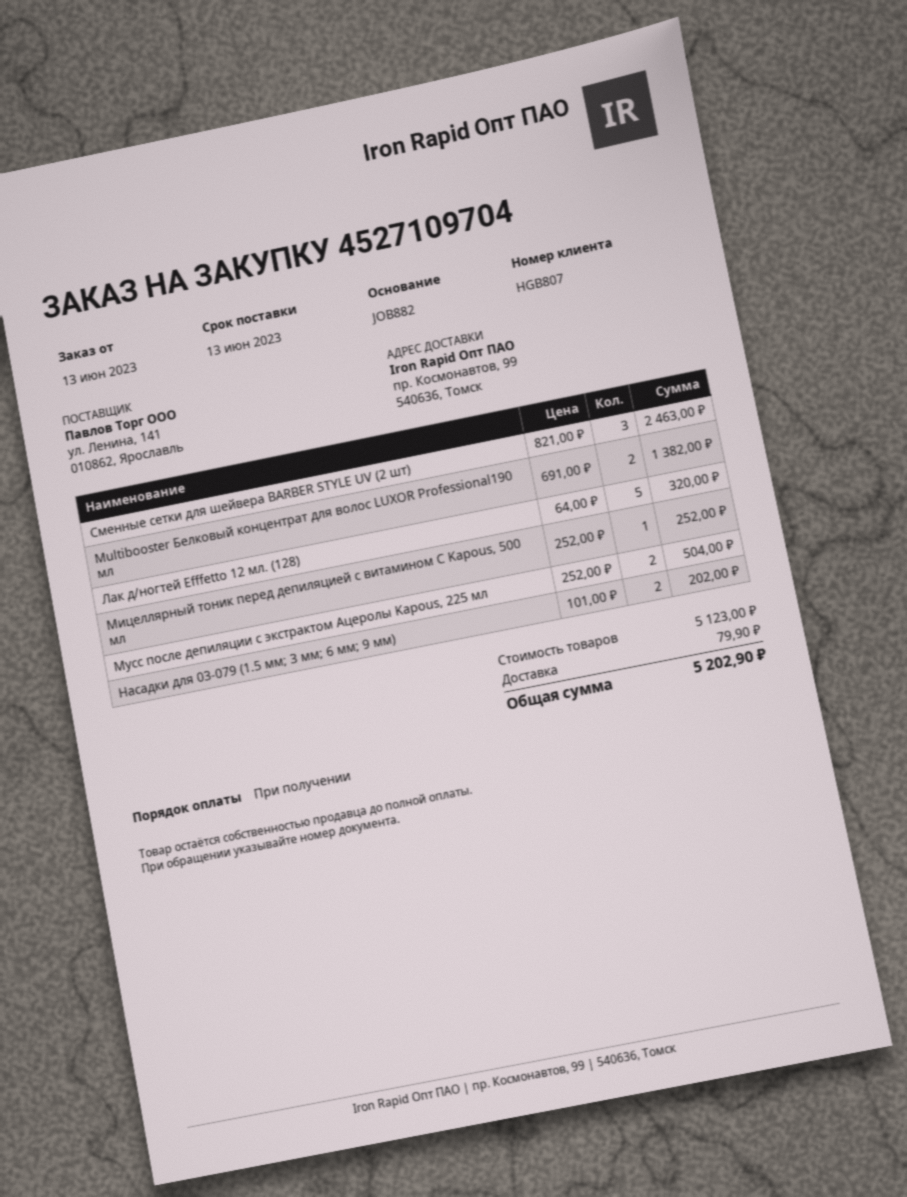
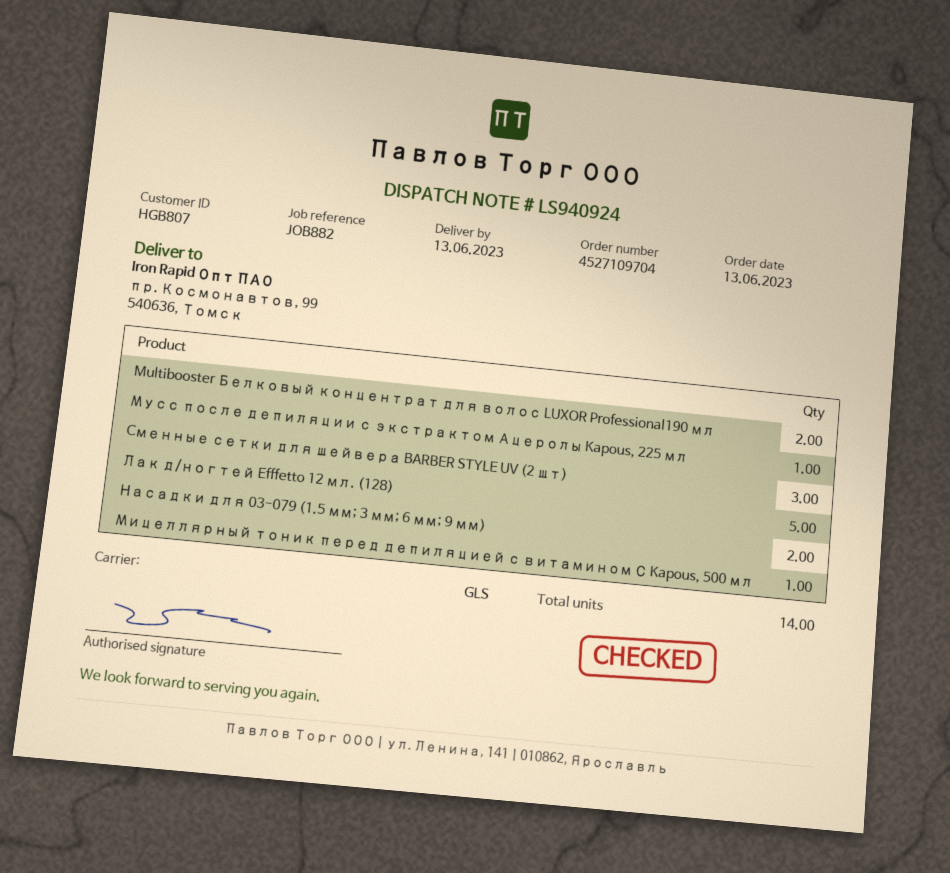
Мусс после депиляции с экстрактом Ацеролы Kapous, 225 мл: 2 -> 1

